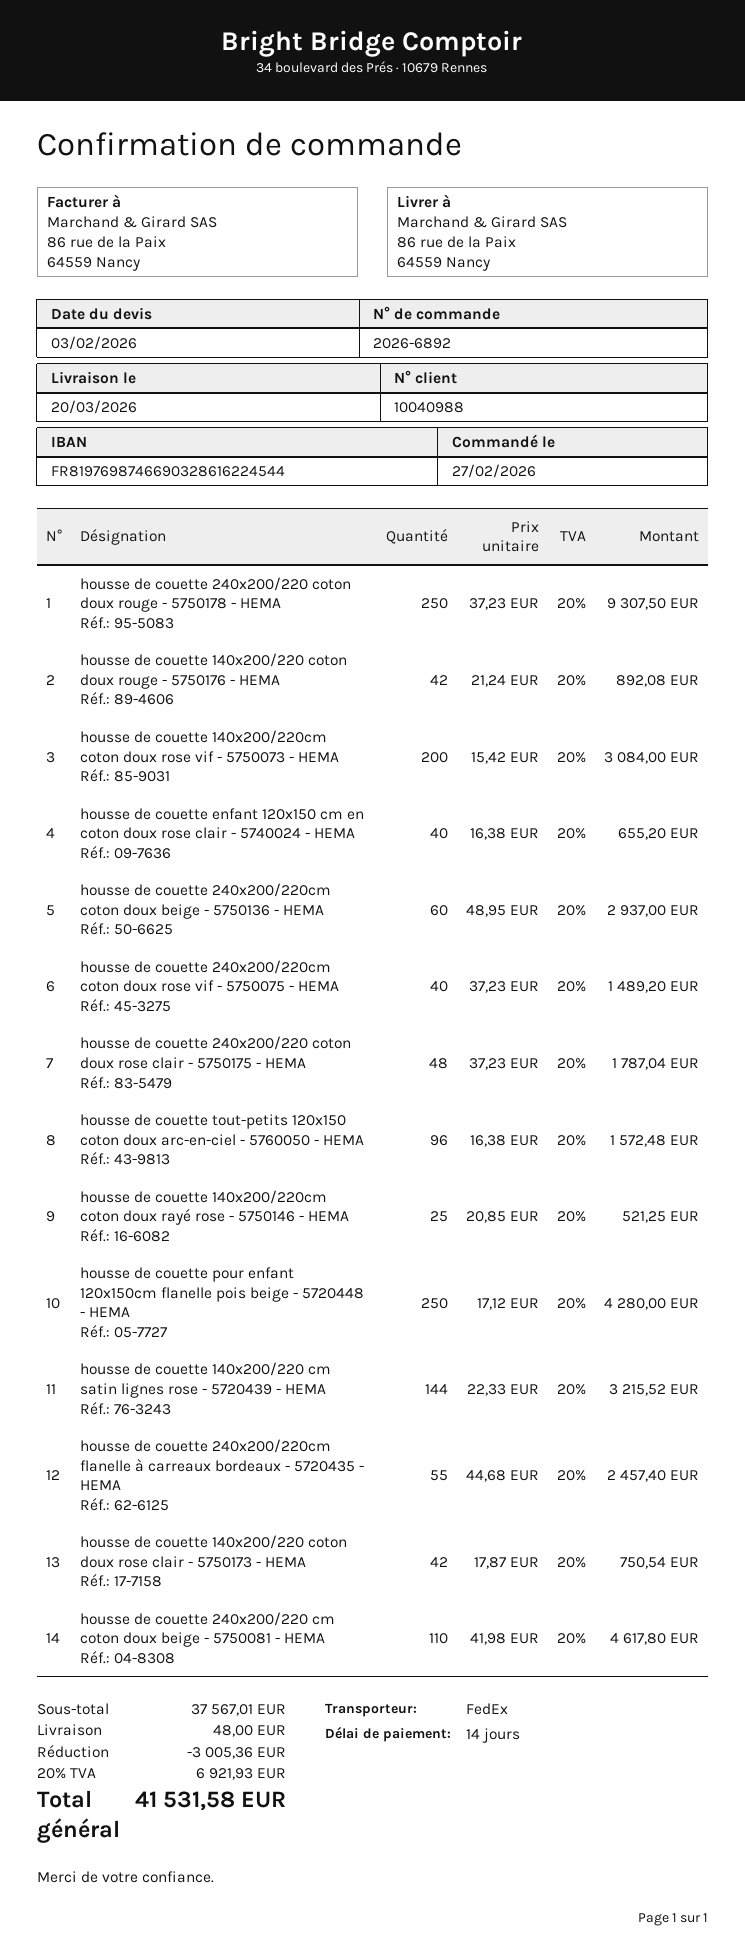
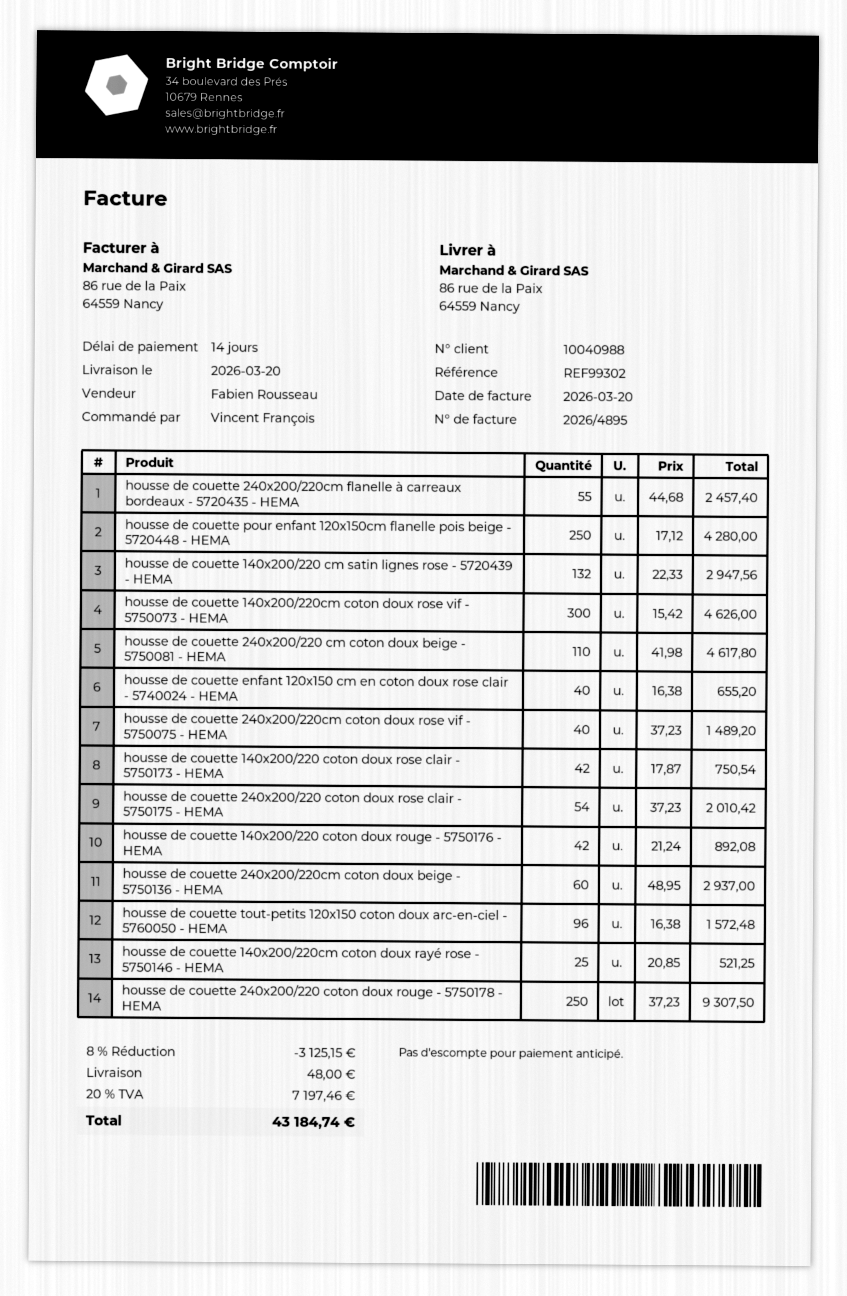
housse de couette 140x200/220cm coton doux rose vif - 5750073 - HEMA: 200 x 15.42 = 3084.00 -> 300 x 15.42 = 4626.00
housse de couette 240x200/220 coton doux rose clair - 5750175 - HEMA: 48 x 37.23 = 1787.04 -> 54 x 37.23 = 2010.42
housse de couette 140x200/220 cm satin lignes rose - 5720439 - HEMA: 144 x 22.33 = 3215.52 -> 132 x 22.33 = 2947.56
discount: 3005.36 -> 3125.15
tax: 20% = 6921.93 -> 20% = 7197.46
total: 41531.58 -> 43184.74

